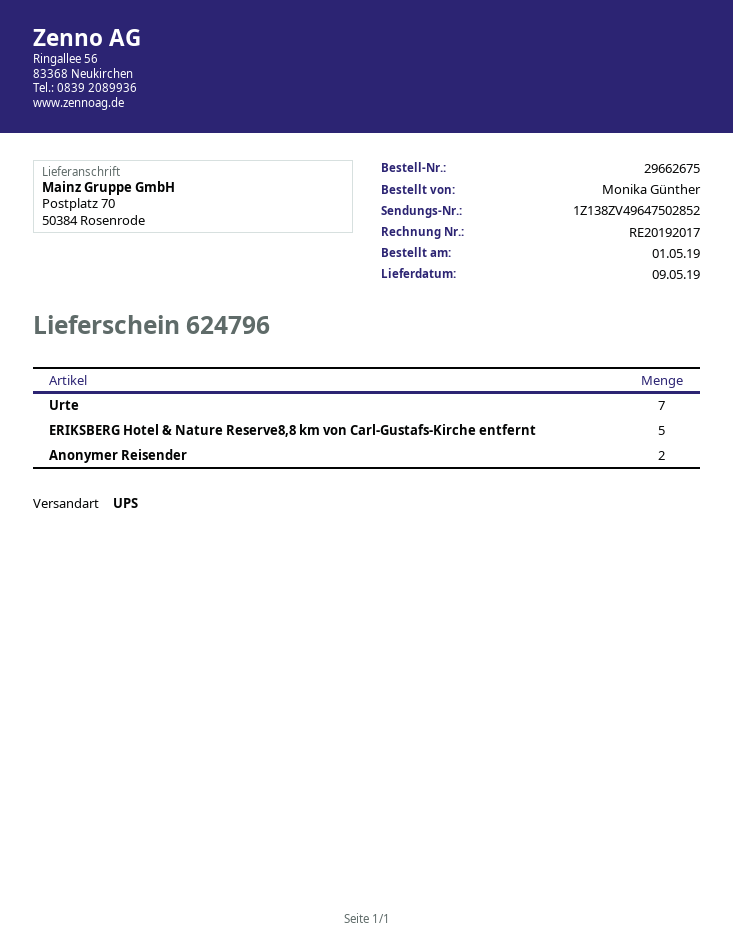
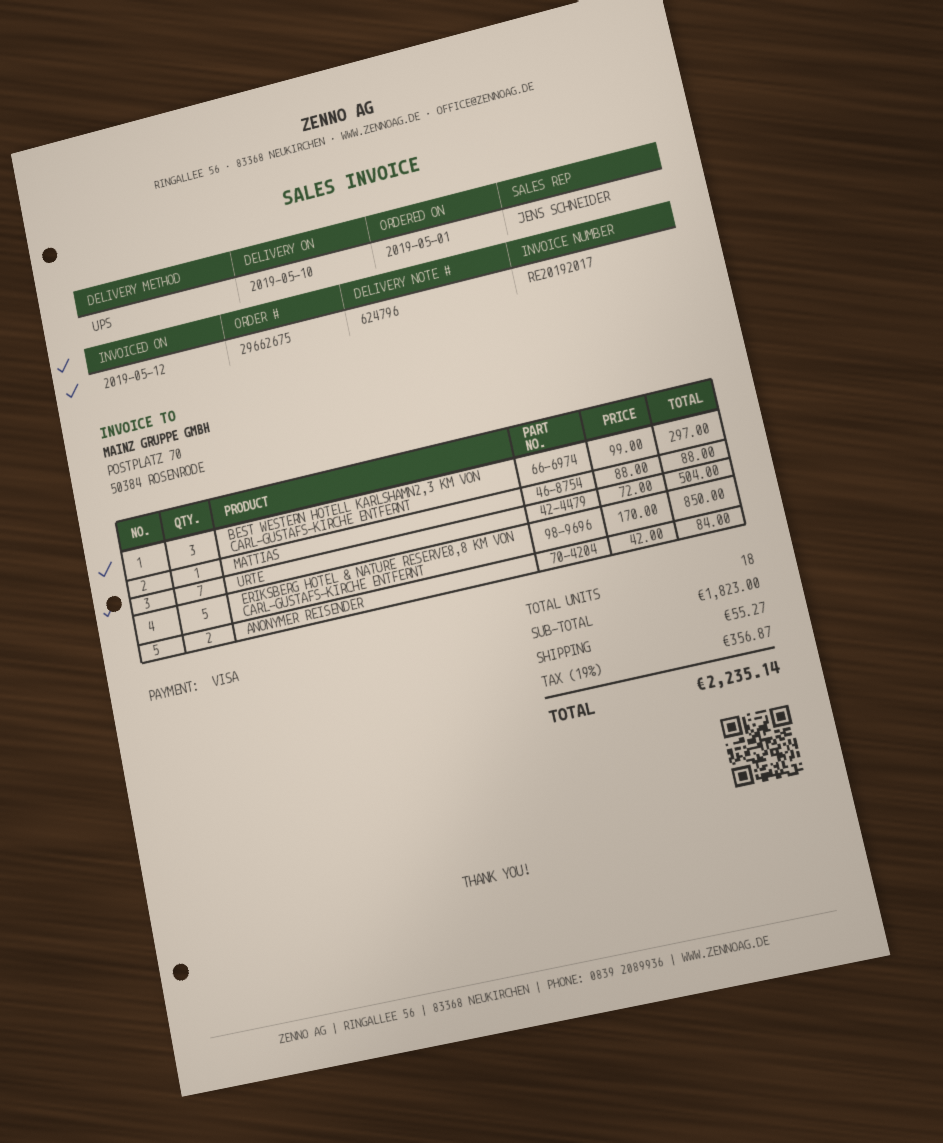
delivery date: 2019-05-09 -> 2019-05-10
BEST WESTERN HOTELL KARLSHAMN2,3 KM VON CARL-GUSTAFS-KIRCHE ENTFERNT: none -> 3
MATTIAS: none -> 1

